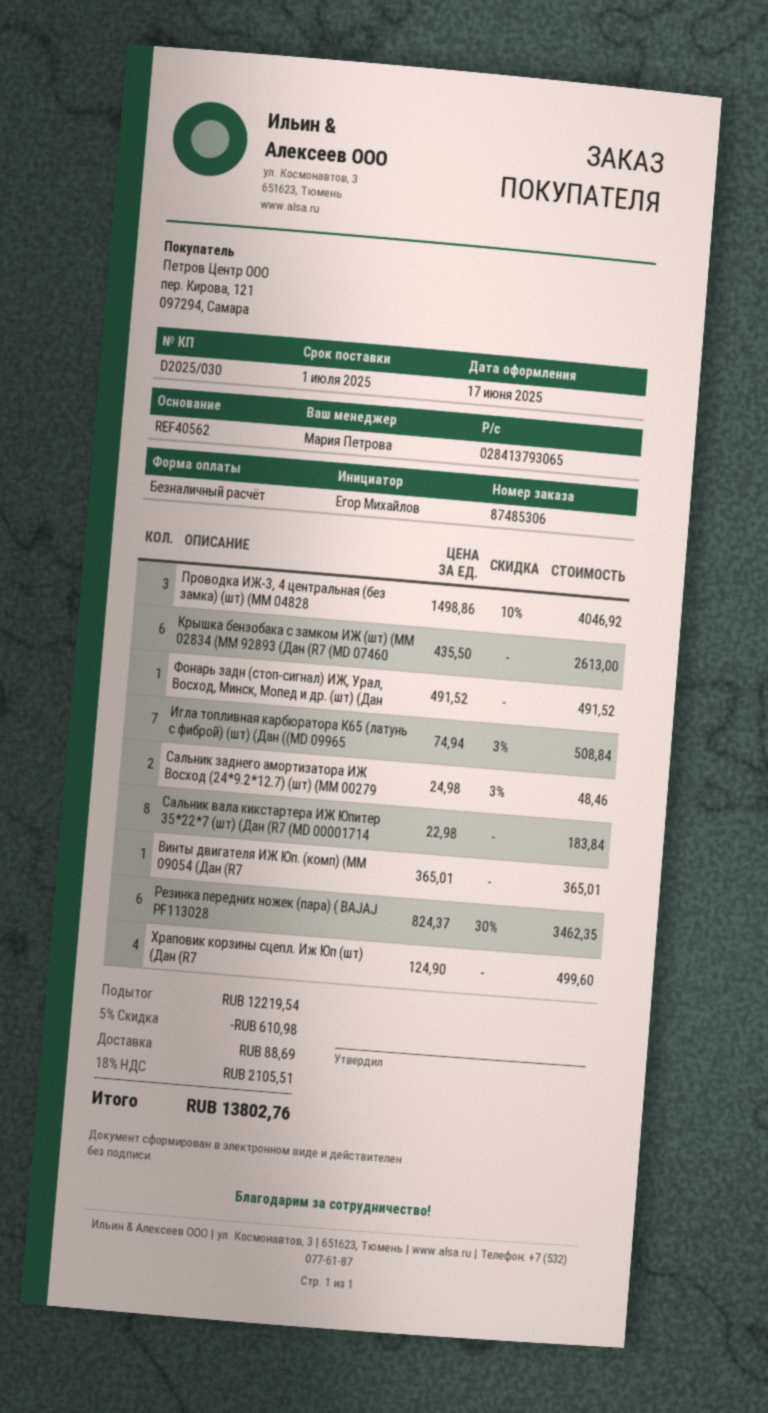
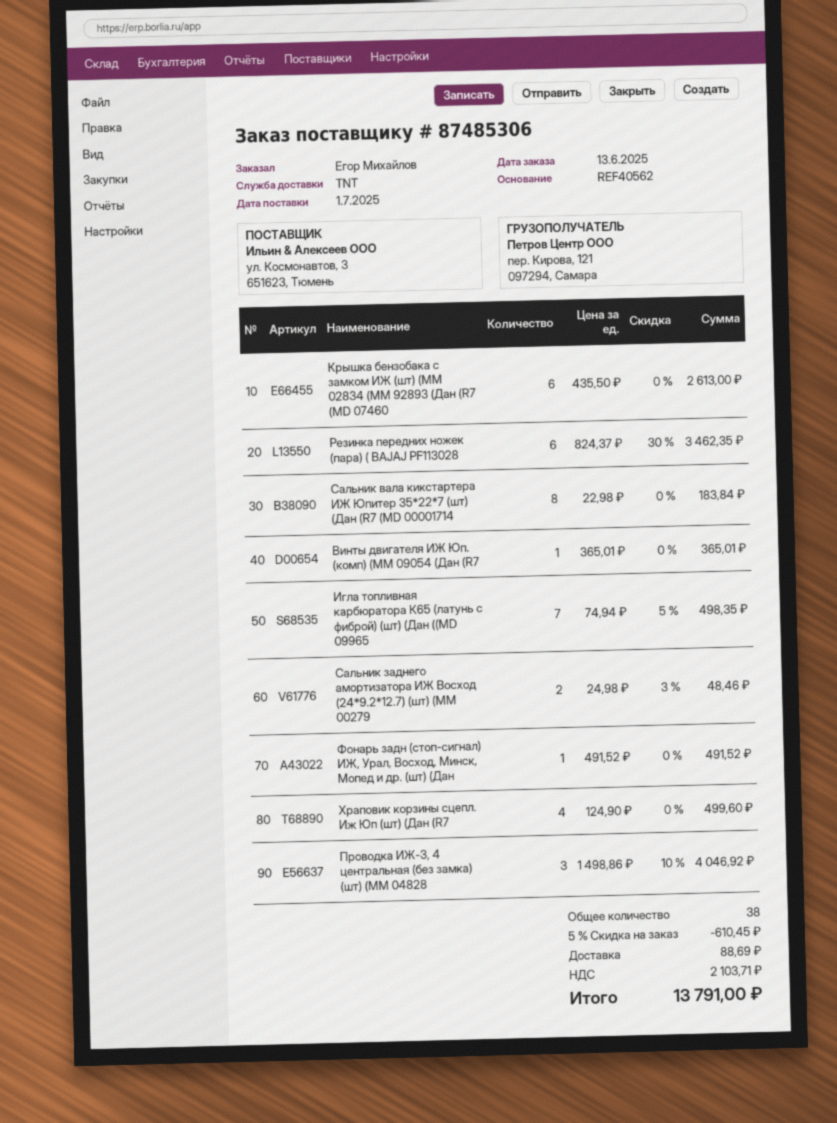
order date: 2025-06-17 -> 2025-06-13
Игла топливная карбюратора К65 (латунь с фиброй) (шт) (Дан ((MD 09965: 7 x 74.94 - 3% = 508.84 -> 7 x 74.94 - 5% = 498.35
discount: 5% = 610.98 -> 5% = 610.45
tax: 2105.51 -> 2103.71
total: 13802.76 -> 13791.00

